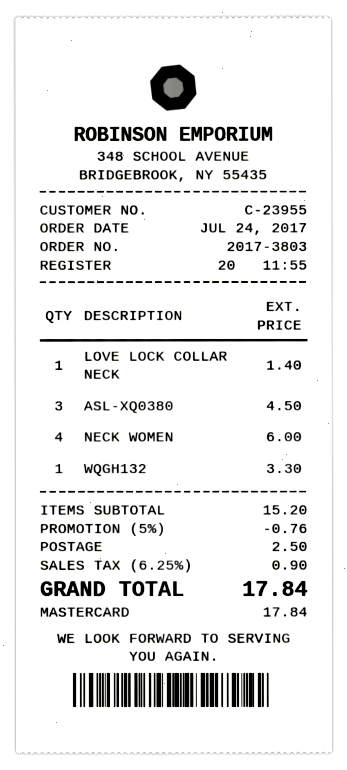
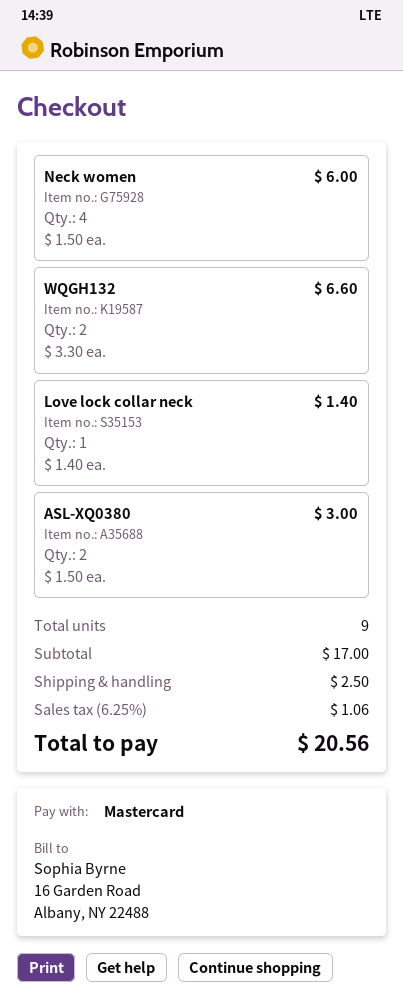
ASL-XQ0380: 3 for 4.50 -> 2 for 3.00
WQGH132: 1 for 3.30 -> 2 for 6.60
subtotal: 15.20 -> 17.00
discount: 5% = 0.76 -> none
tax: 6.25% = 0.90 -> 6.25% = 1.06
total: 17.84 -> 20.56

